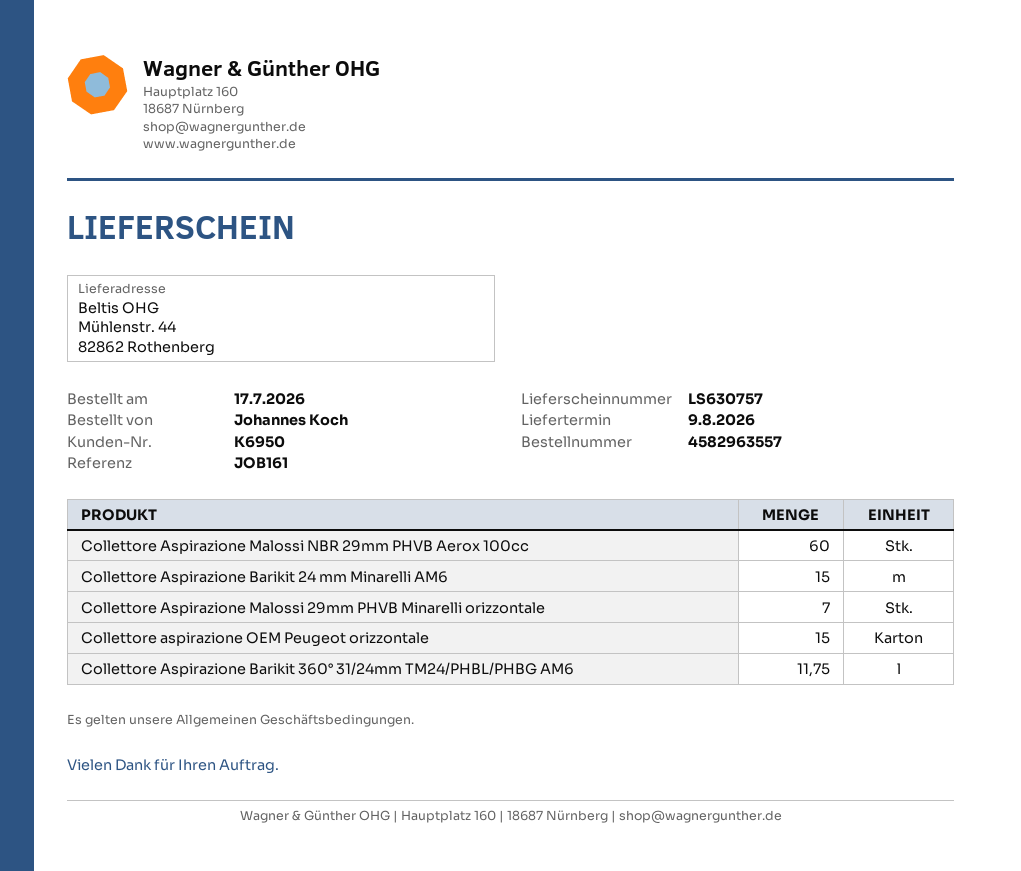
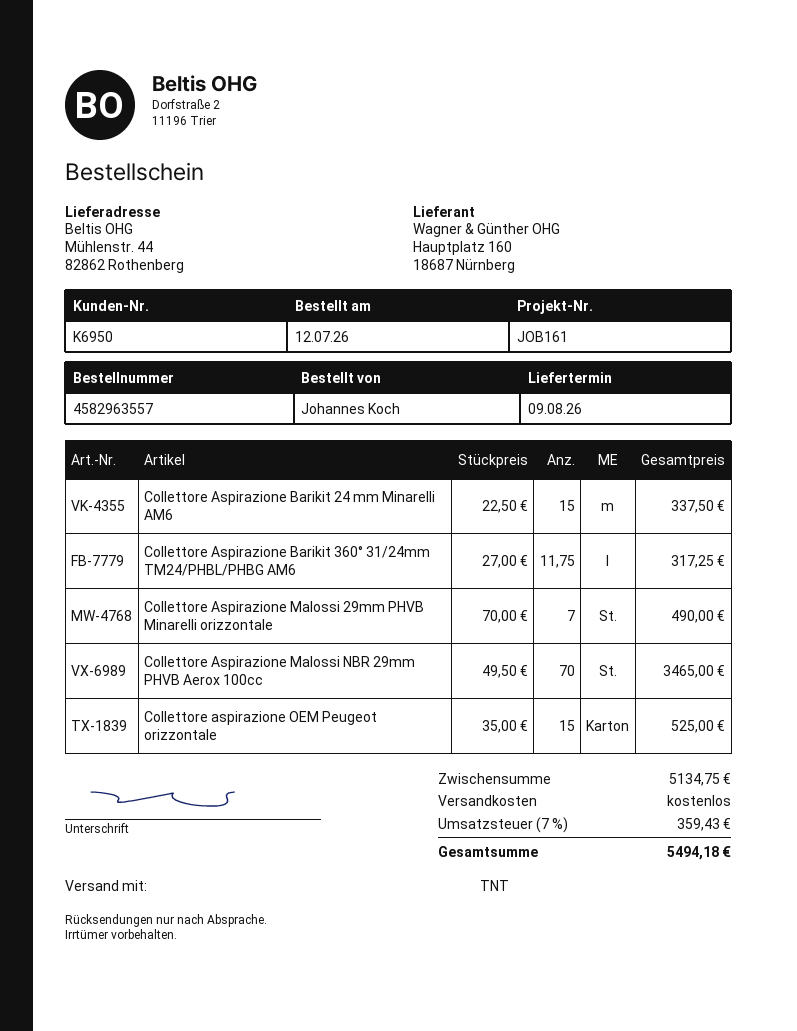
order date: 2026-07-17 -> 2026-07-12
Collettore Aspirazione Malossi NBR 29mm PHVB Aerox 100cc: 60 -> 70

